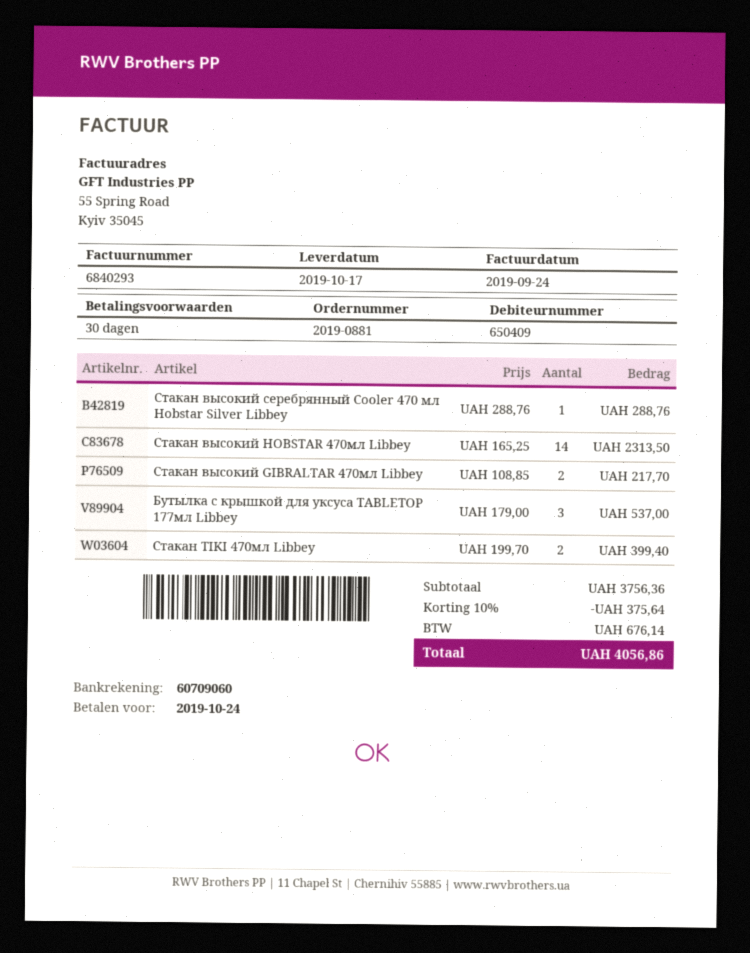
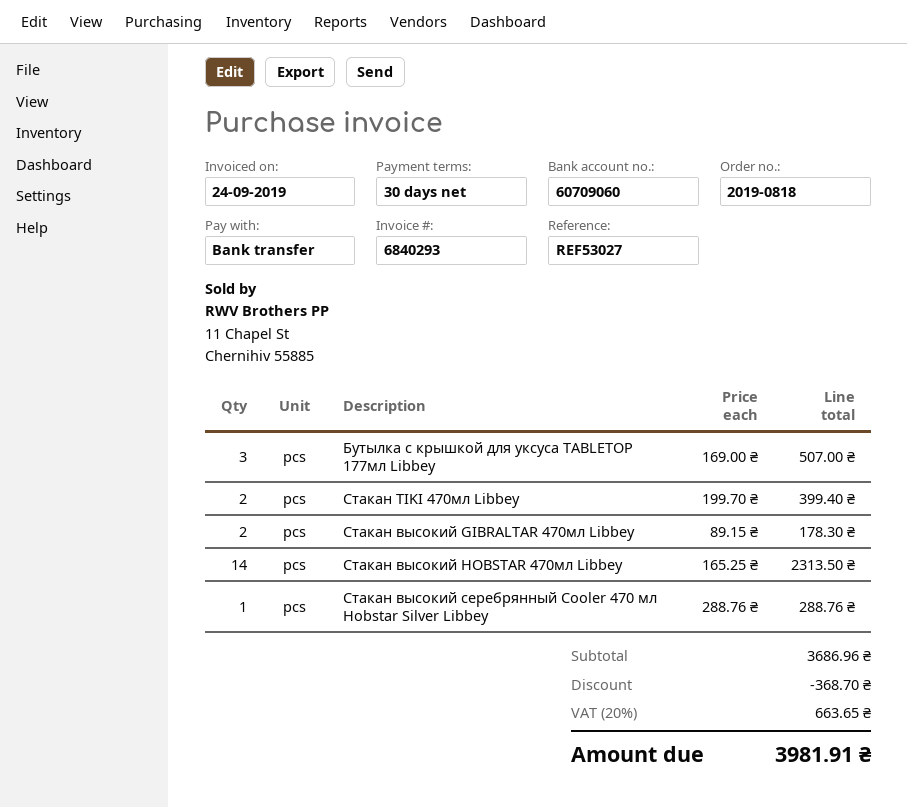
order number: 2019-0881 -> 2019-0818
Стакан высокий GIBRALTAR 470мл Libbey: 2 x 108.85 = 217.70 -> 2 x 89.15 = 178.30
Бутылка с крышкой для уксуса TABLETOP 177мл Libbey: 3 x 179.00 = 537.00 -> 3 x 169.00 = 507.00
subtotal: 3756.36 -> 3686.96
discount: 375.64 -> 368.70
tax: 676.14 -> 663.65
total: 4056.86 -> 3981.91

